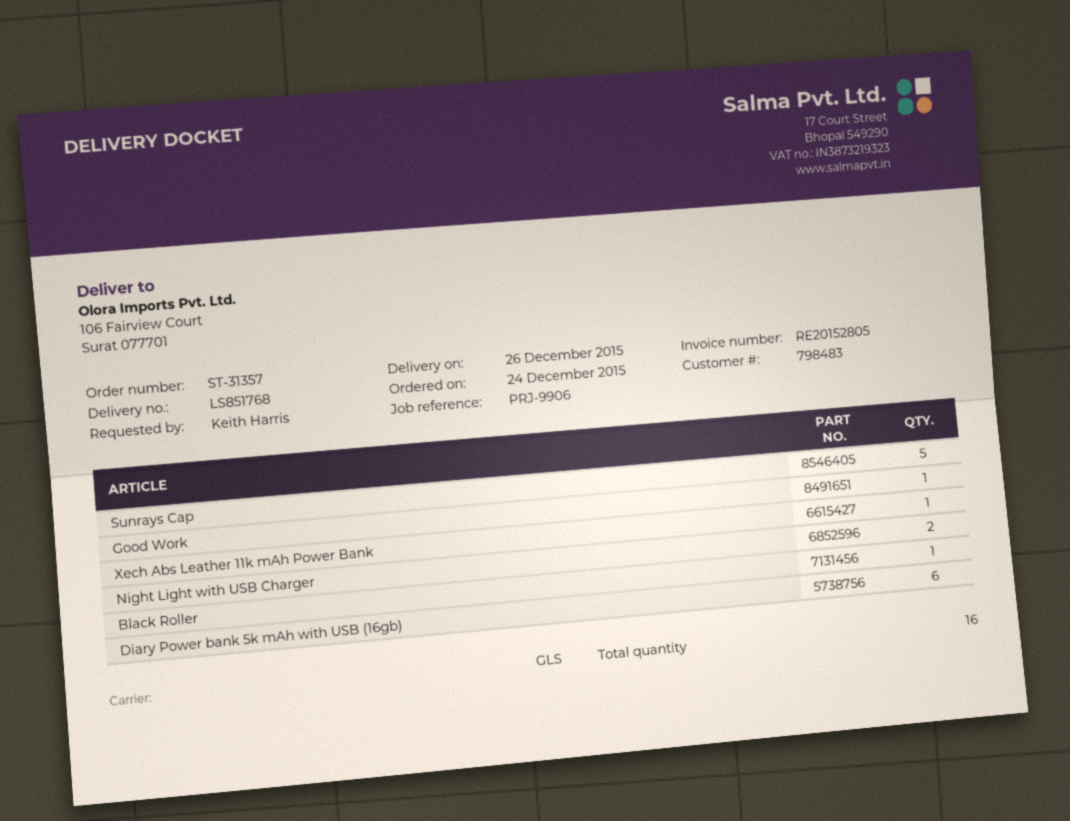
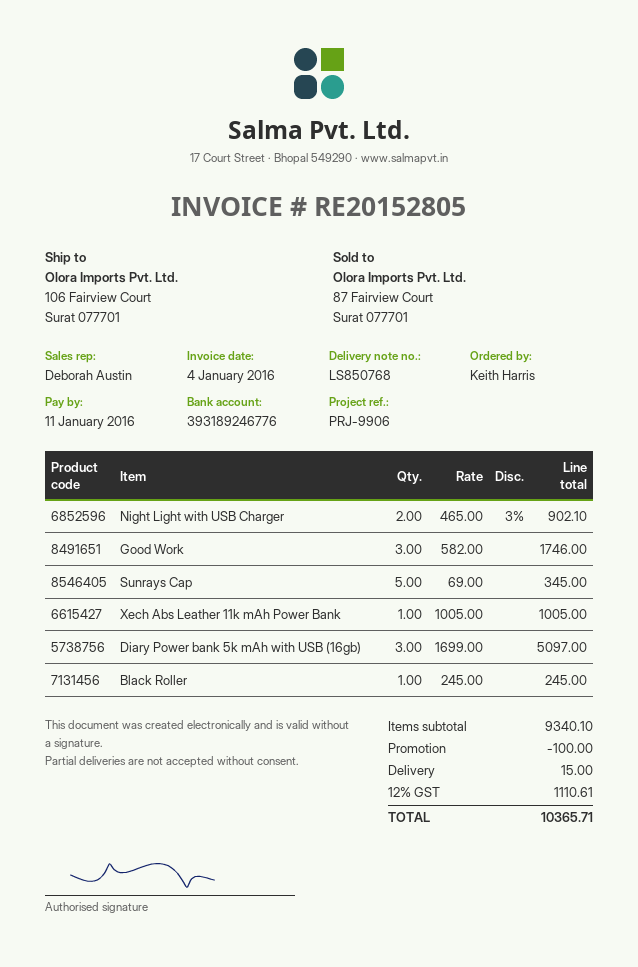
delivery note number: LS851768 -> LS850768
Good Work: 1 -> 3
Diary Power bank 5k mAh with USB (16gb): 6 -> 3

